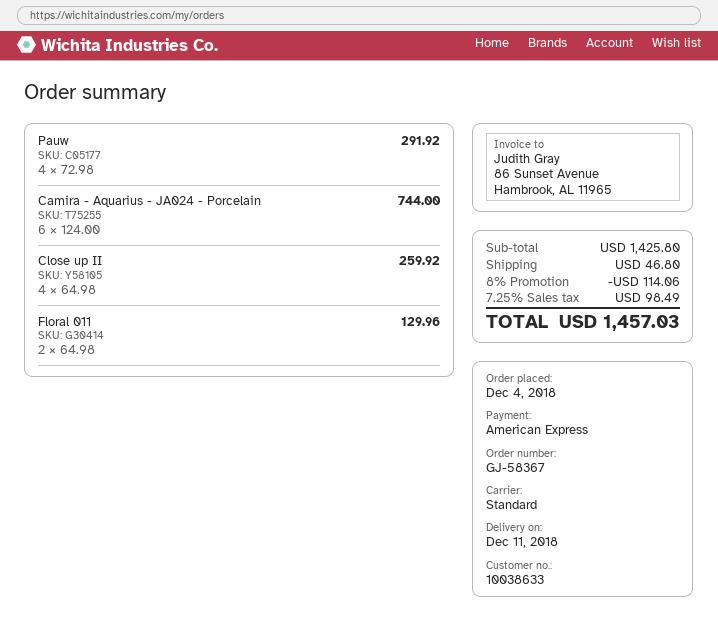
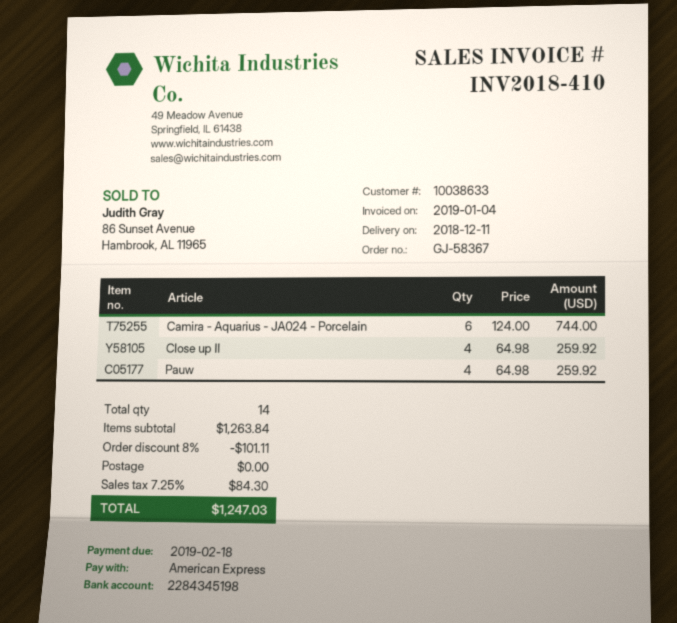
Pauw: 4 x 72.98 = 291.92 -> 4 x 64.98 = 259.92
Floral 011: 2 x 64.98 = 129.96 -> none
subtotal: 1425.80 -> 1263.84
discount: 8% = 114.06 -> 8% = 101.11
shipping: 46.80 -> 0.00
tax: 7.25% = 98.49 -> 7.25% = 84.30
total: 1457.03 -> 1247.03

